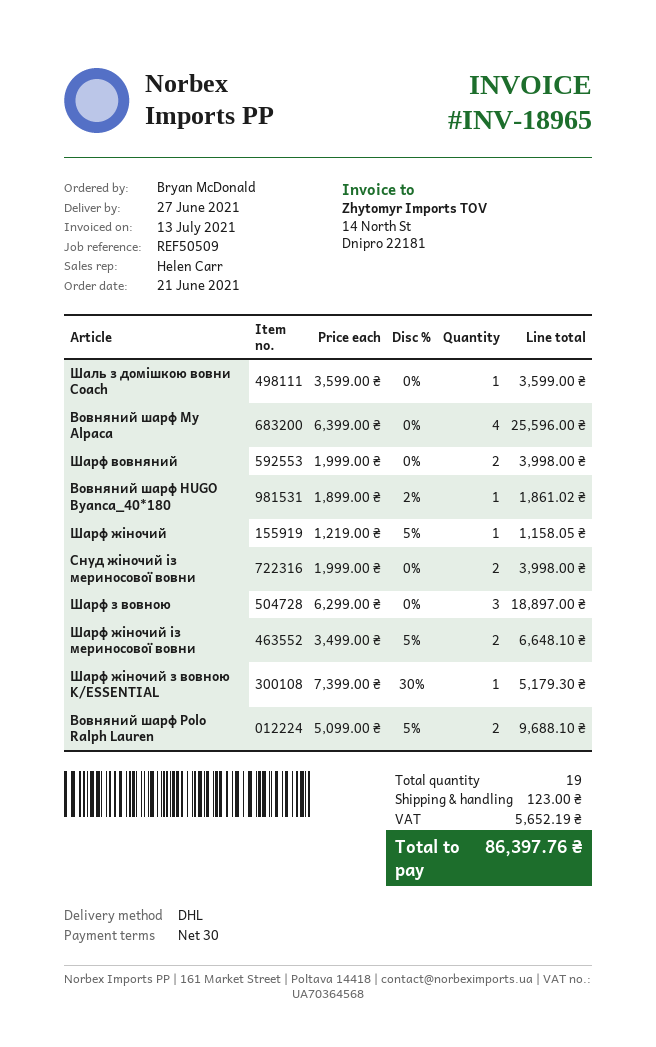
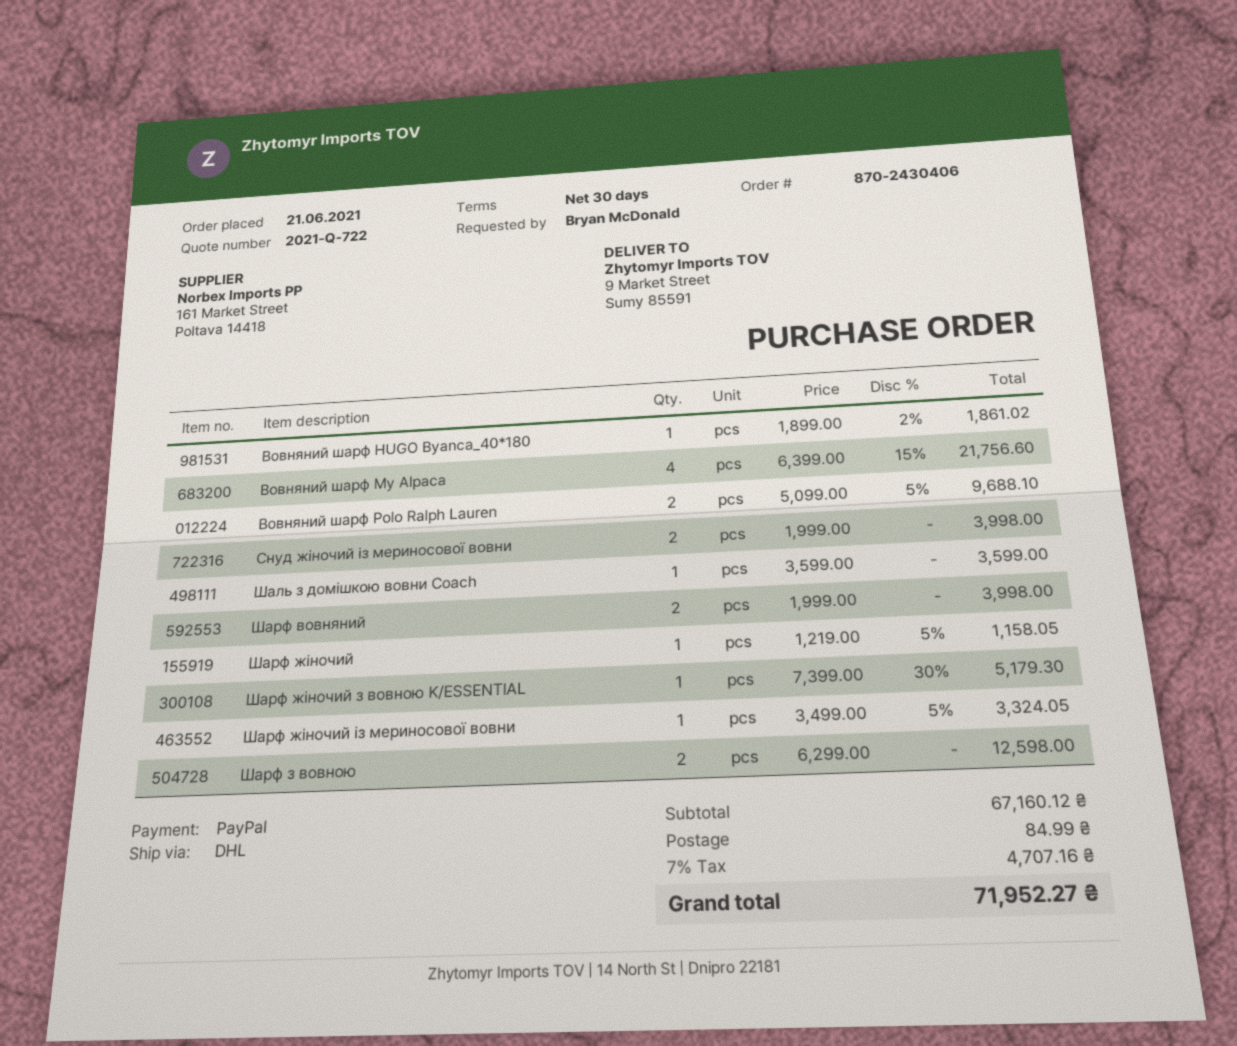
Вовняний шарф My Alpaca: 4 x 6399.00 = 25596.00 -> 4 x 6399.00 - 15% = 21756.60
Шарф з вовною: 3 x 6299.00 = 18897.00 -> 2 x 6299.00 = 12598.00
Шарф жіночий із мериносової вовни: 2 x 3499.00 - 5% = 6648.10 -> 1 x 3499.00 - 5% = 3324.05
shipping: 123.00 -> 84.99
tax: 5652.19 -> 4707.16
total: 86397.76 -> 71952.27

